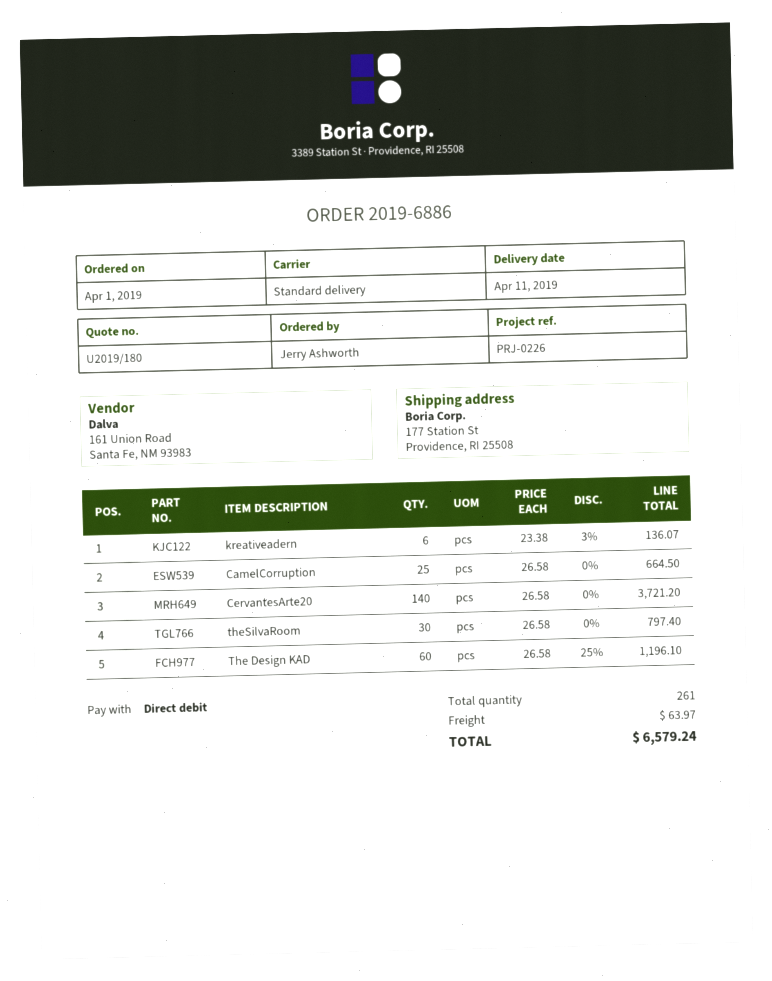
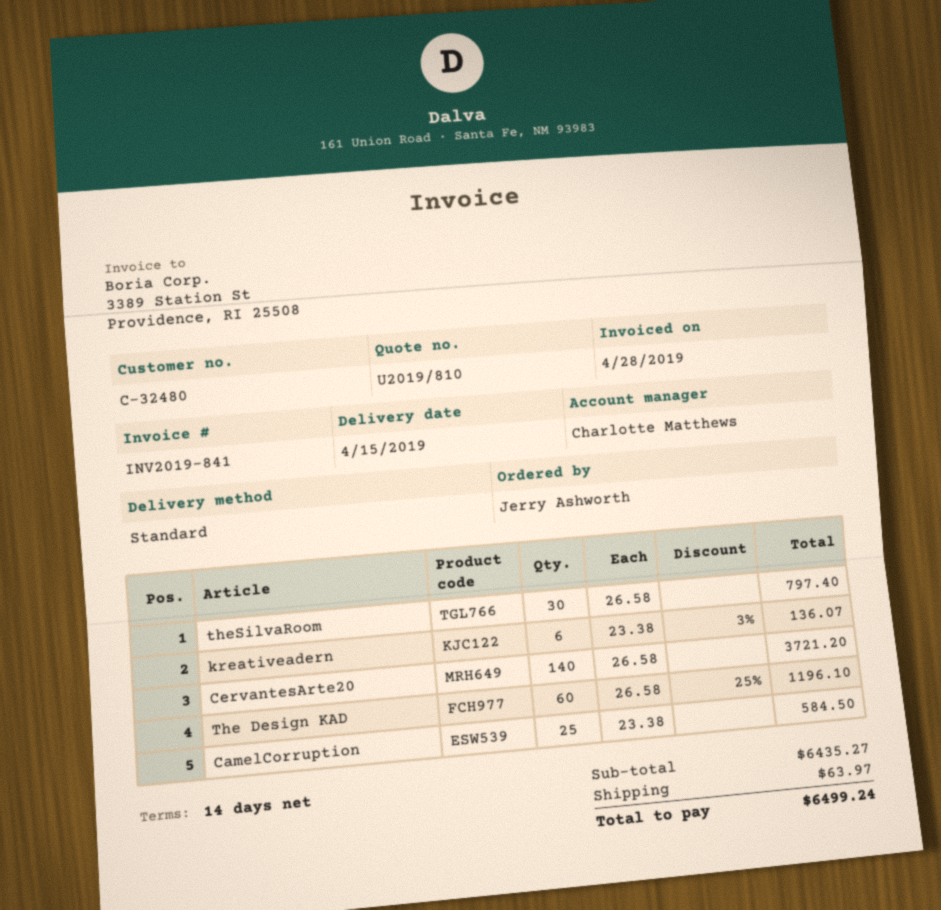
quote number: U2019/180 -> U2019/810
delivery date: 2019-04-11 -> 2019-04-15
CamelCorruption: 25 x 26.58 = 664.50 -> 25 x 23.38 = 584.50
total: 6579.24 -> 6499.24

